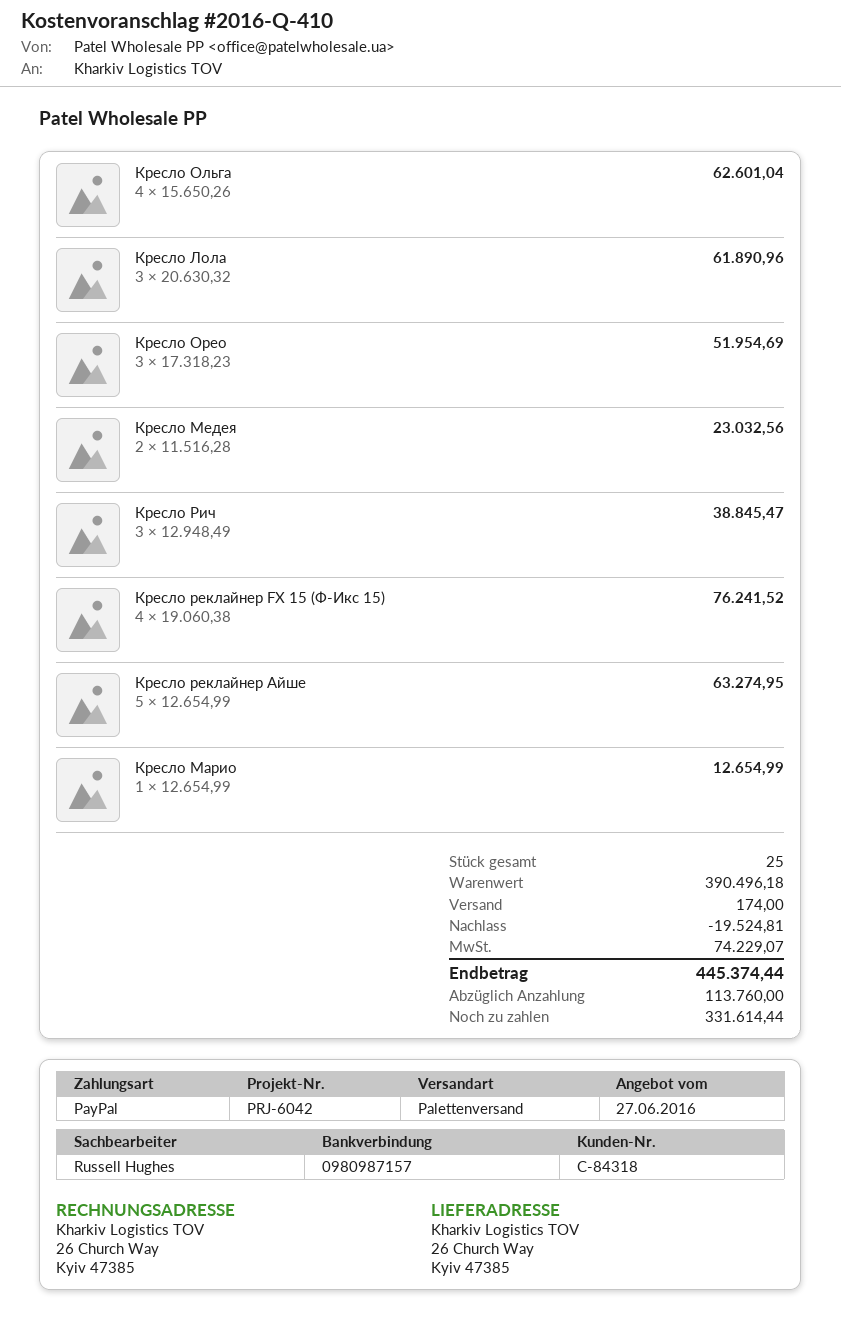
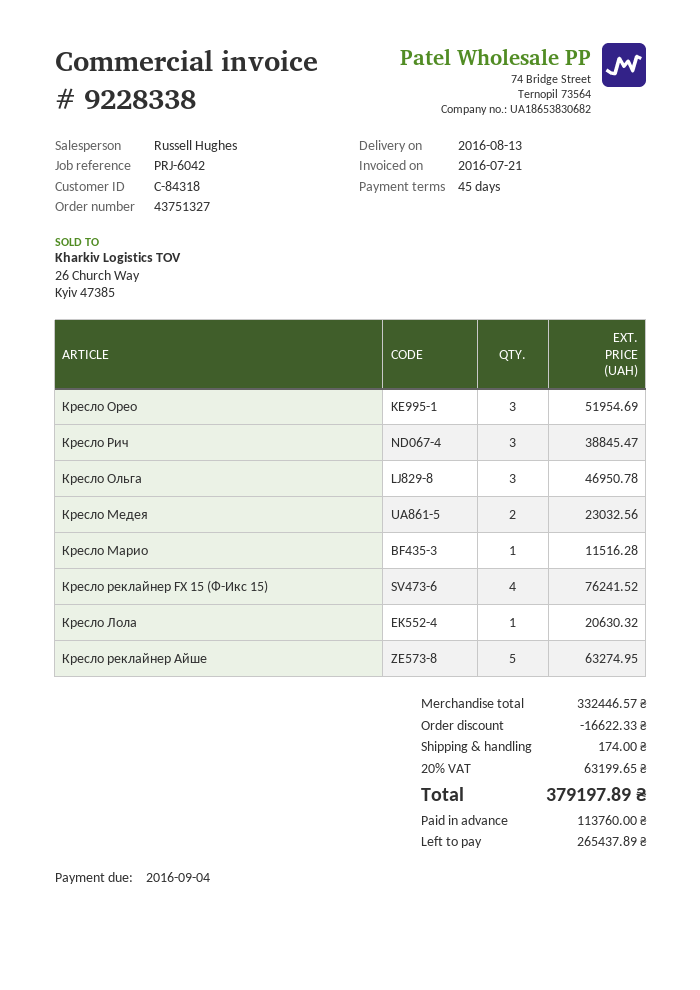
Кресло Ольга: 4 for 62601.04 -> 3 for 46950.78
Кресло Лола: 3 for 61890.96 -> 1 for 20630.32
Кресло Марио: 1 for 12654.99 -> 1 for 11516.28
subtotal: 390496.18 -> 332446.57
discount: 19524.81 -> 16622.33
tax: 74229.07 -> 63199.65
total: 445374.44 -> 379197.89
balance: 331614.44 -> 265437.89

